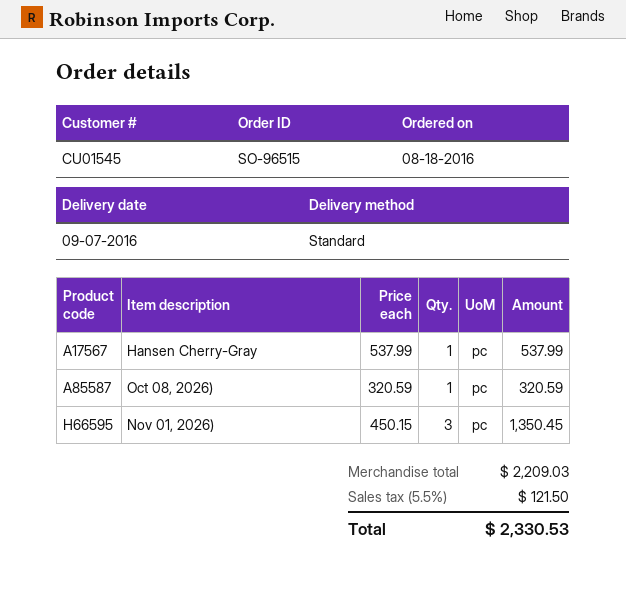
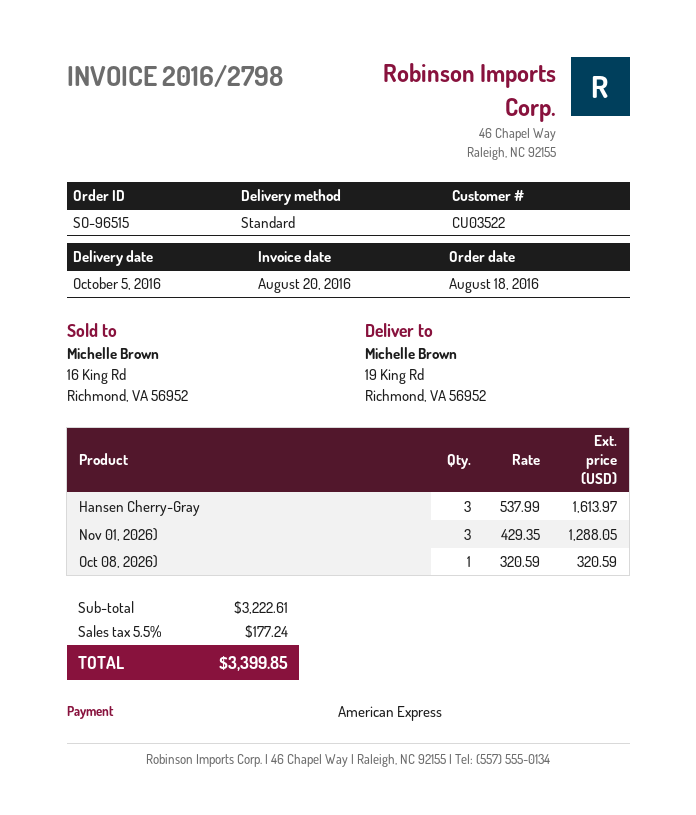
delivery date: 2016-09-07 -> 2016-10-05
customer number: CU01545 -> CU03522
Hansen Cherry-Gray: 1 x 537.99 = 537.99 -> 3 x 537.99 = 1613.97
Nov 01, 2026): 3 x 450.15 = 1350.45 -> 3 x 429.35 = 1288.05
subtotal: 2209.03 -> 3222.61
tax: 5.5% = 121.50 -> 5.5% = 177.24
total: 2330.53 -> 3399.85

